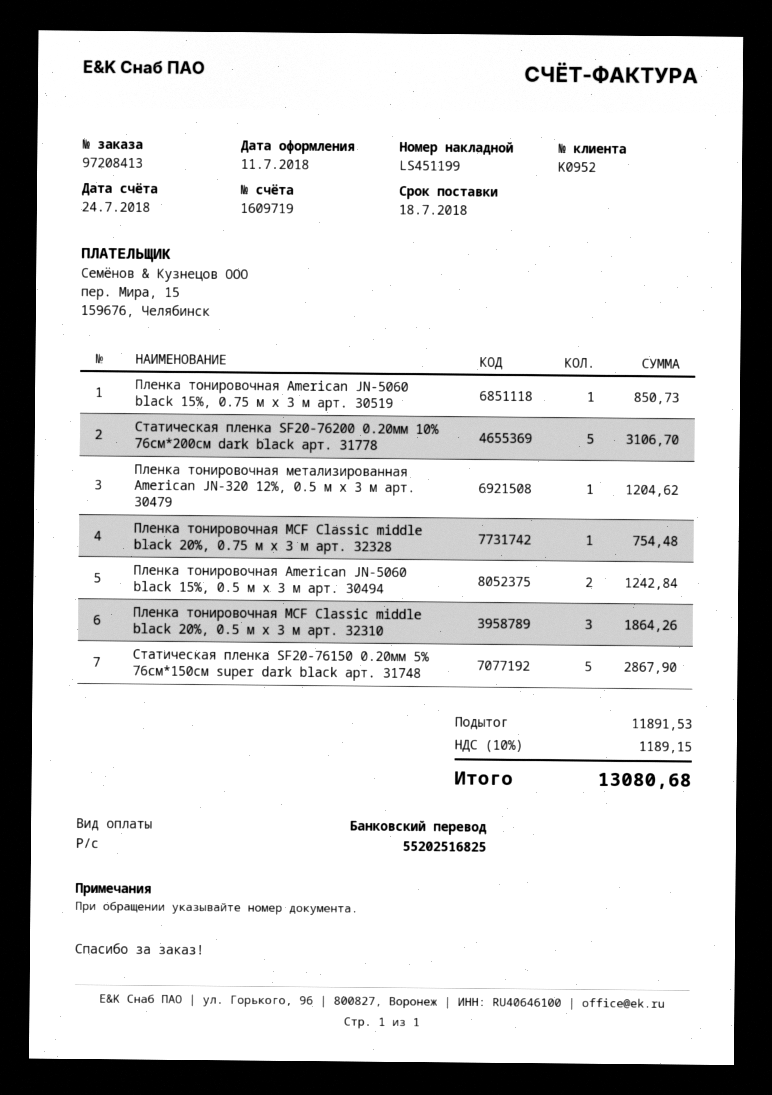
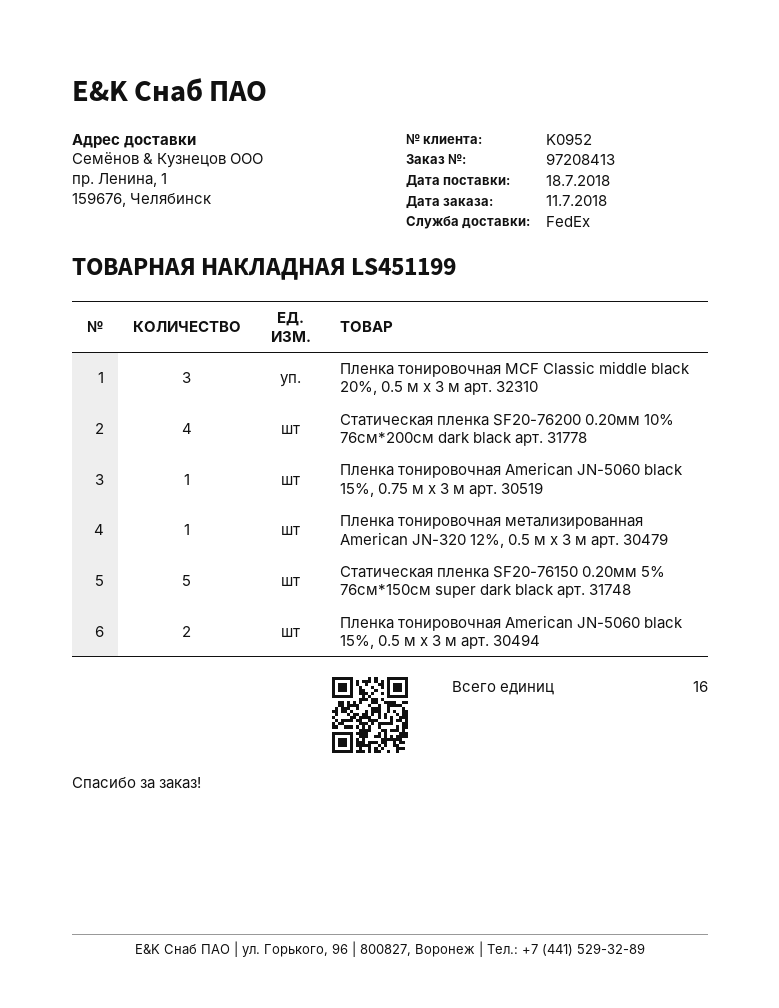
Статическая пленка SF20-76200 0.20мм 10% 76см*200см dark black арт. 31778: 5 -> 4
Пленка тонировочная MCF Classic middle black 20%, 0.75 м x 3 м арт. 32328: 1 -> none

